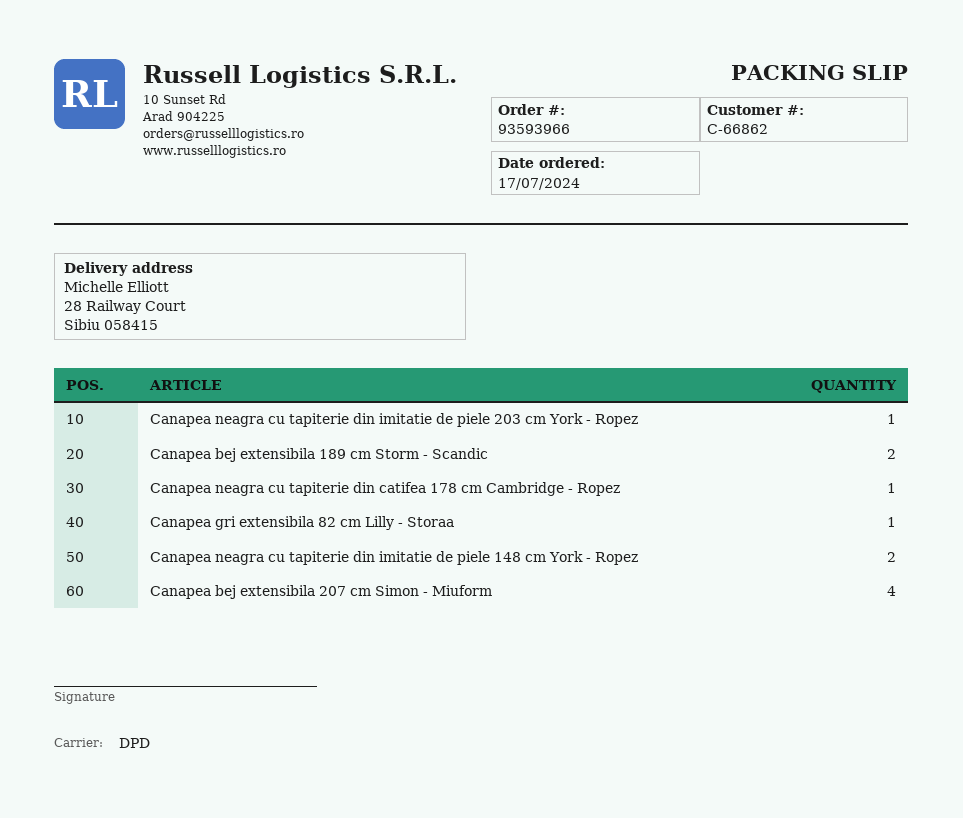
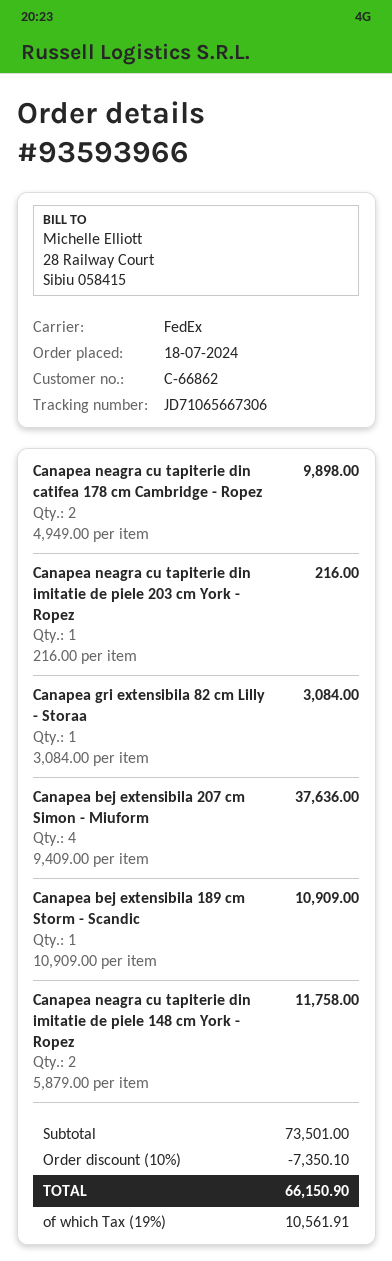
order date: 2024-07-17 -> 2024-07-18
shipping method: DPD -> FedEx
Canapea bej extensibila 189 cm Storm - Scandic: 2 -> 1
Canapea neagra cu tapiterie din catifea 178 cm Cambridge - Ropez: 1 -> 2

